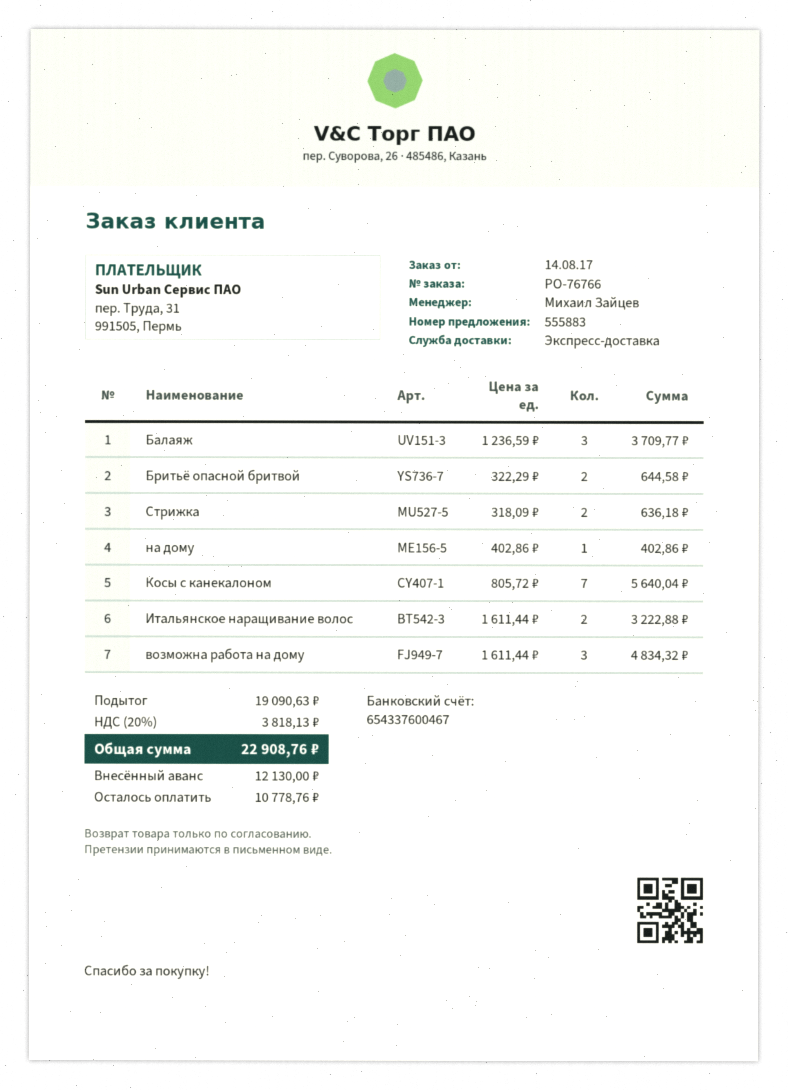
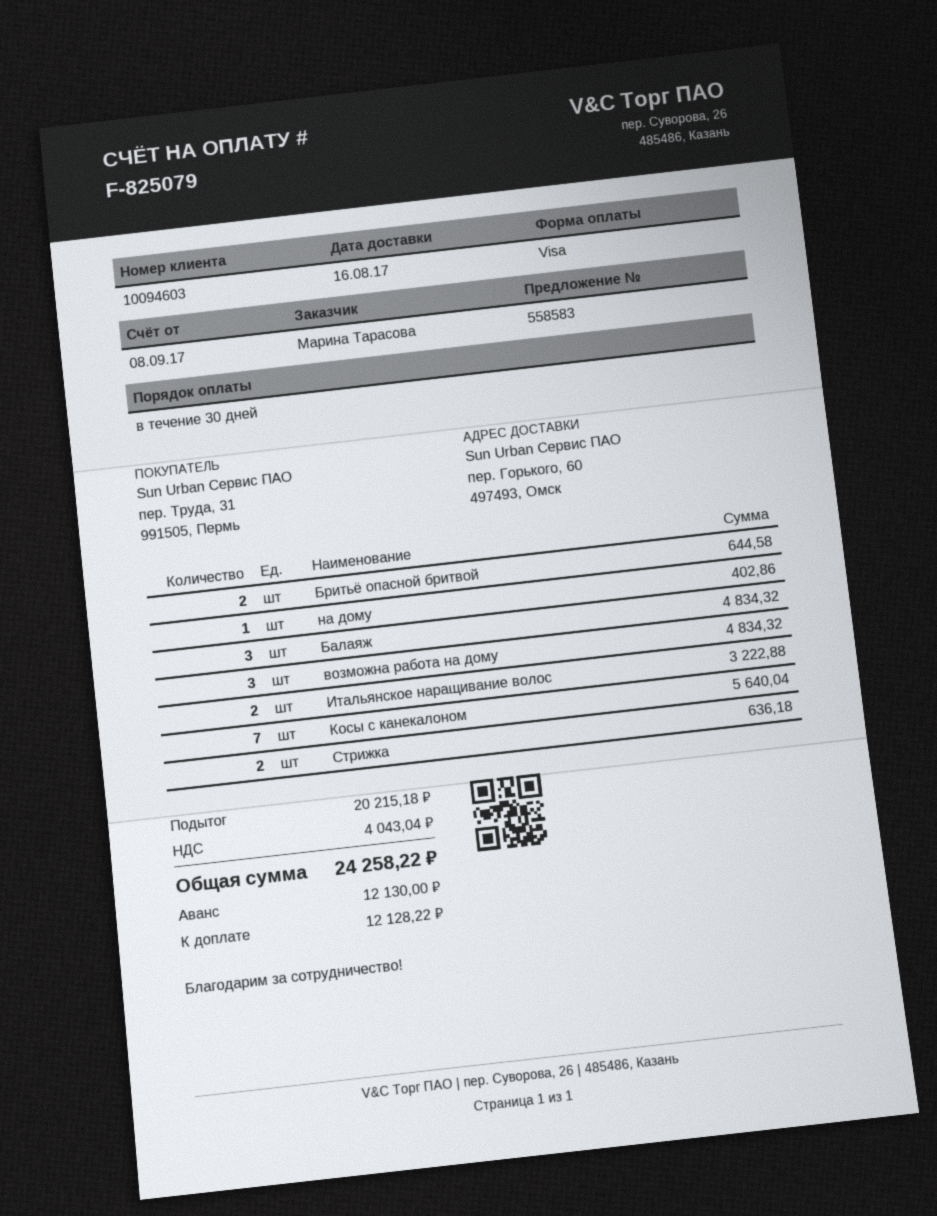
quote number: 555883 -> 558583
Балаяж: 3 for 3709.77 -> 3 for 4834.32
subtotal: 19090.63 -> 20215.18
tax: 3818.13 -> 4043.04
total: 22908.76 -> 24258.22
balance: 10778.76 -> 12128.22

